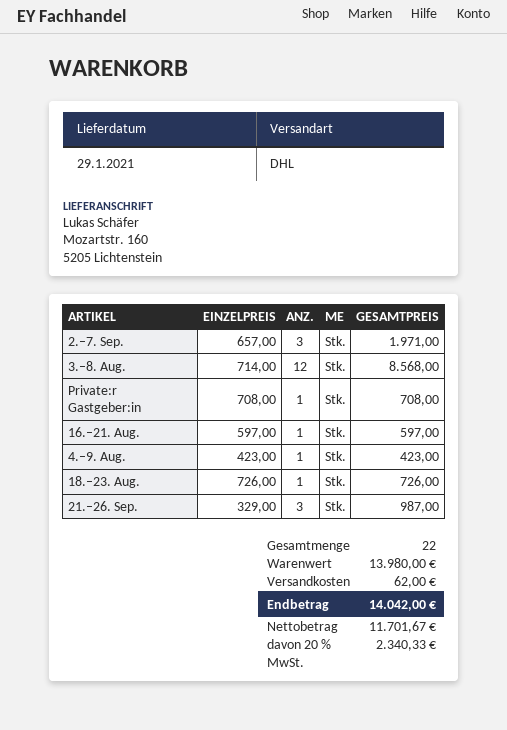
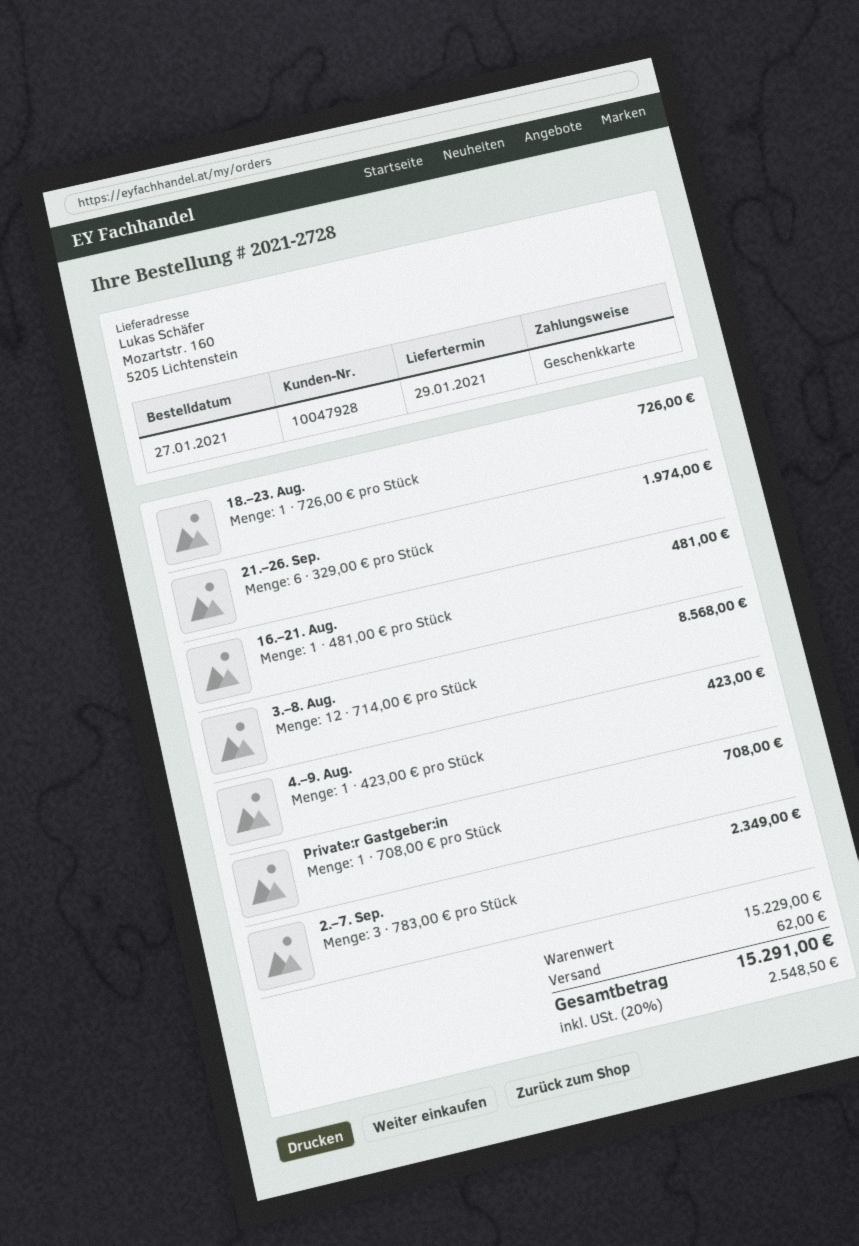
2.–7. Sep.: 3 x 657.00 = 1971.00 -> 3 x 783.00 = 2349.00
16.–21. Aug.: 1 x 597.00 = 597.00 -> 1 x 481.00 = 481.00
21.–26. Sep.: 3 x 329.00 = 987.00 -> 6 x 329.00 = 1974.00
subtotal: 13980.00 -> 15229.00
tax: 20% = 2340.33 -> 20% = 2548.50
total: 14042.00 -> 15291.00

